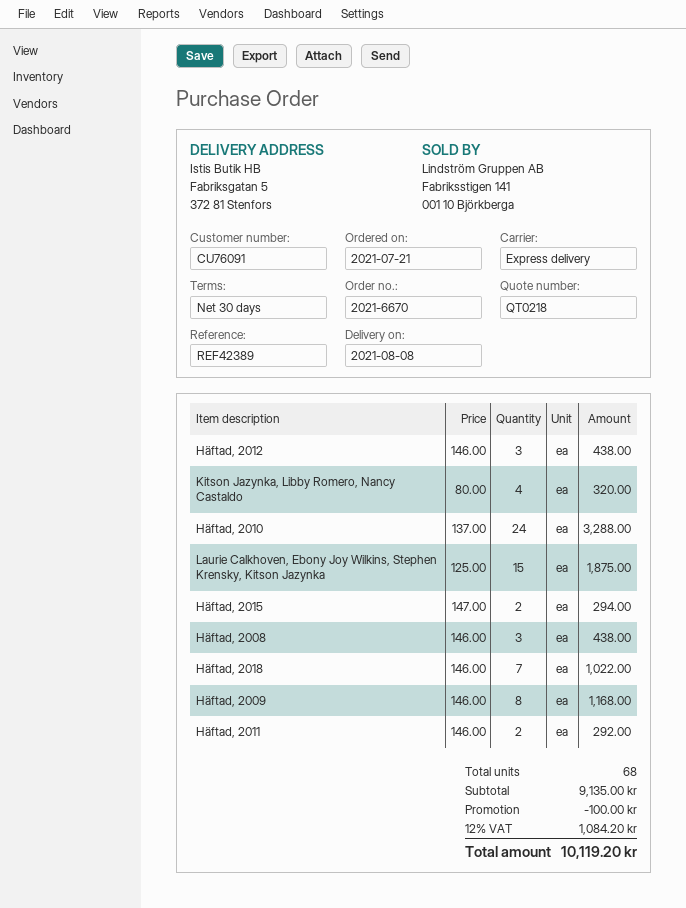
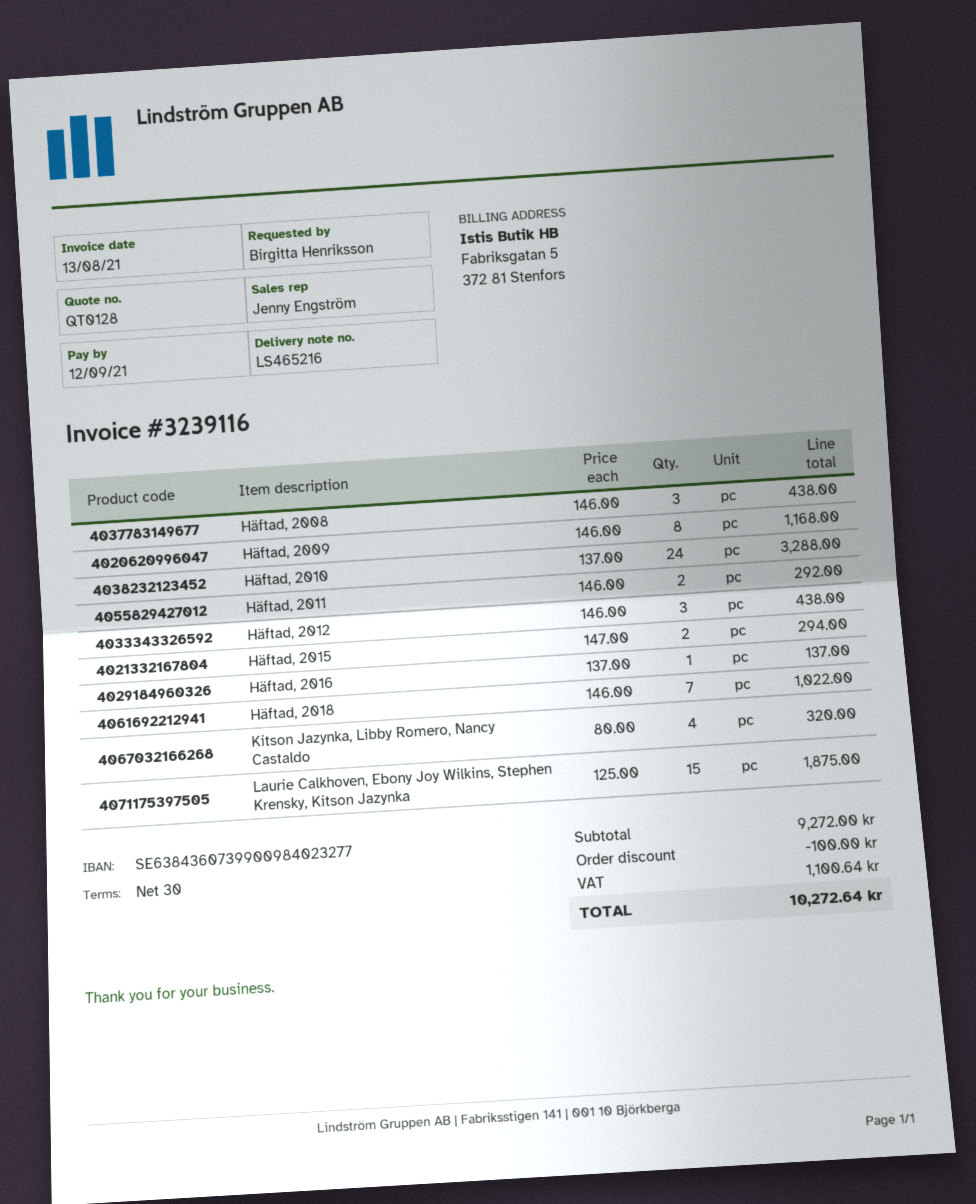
quote number: QT0218 -> QT0128
Häftad, 2016: none -> 1 x 137.00 = 137.00
subtotal: 9135.00 -> 9272.00
tax: 1084.20 -> 1100.64
total: 10119.20 -> 10272.64

